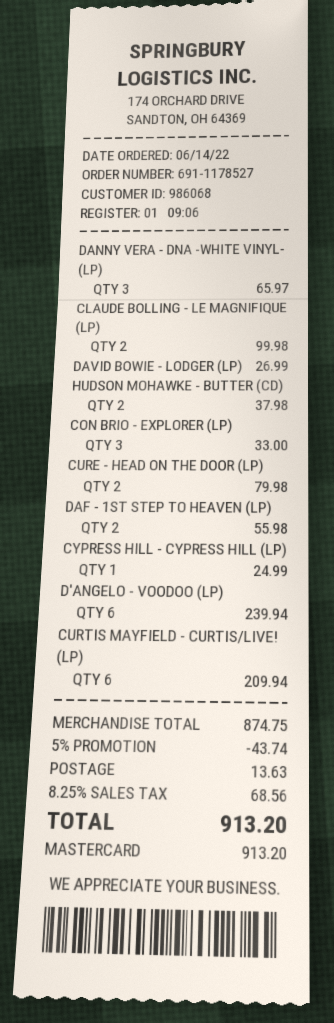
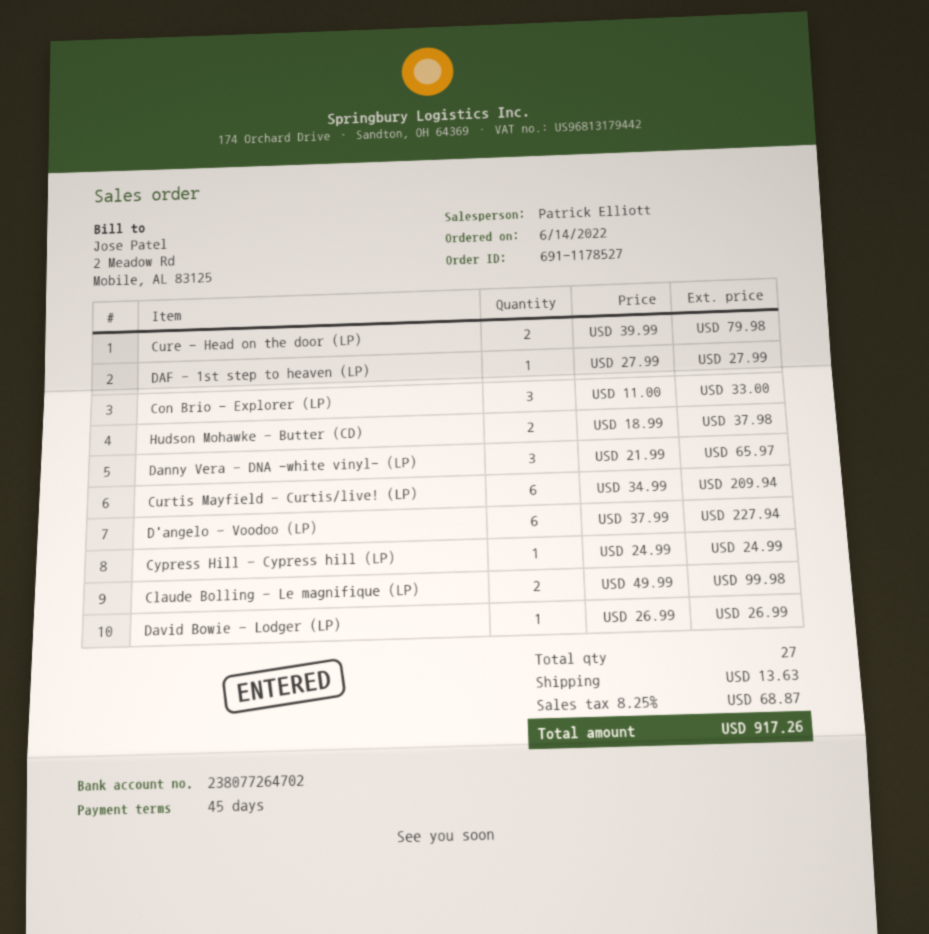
DAF - 1ST STEP TO HEAVEN (LP): 2 for 55.98 -> 1 for 27.99
D'ANGELO - VOODOO (LP): 6 for 239.94 -> 6 for 227.94
discount: 5% = 43.74 -> none
tax: 8.25% = 68.56 -> 8.25% = 68.87
total: 913.20 -> 917.26

